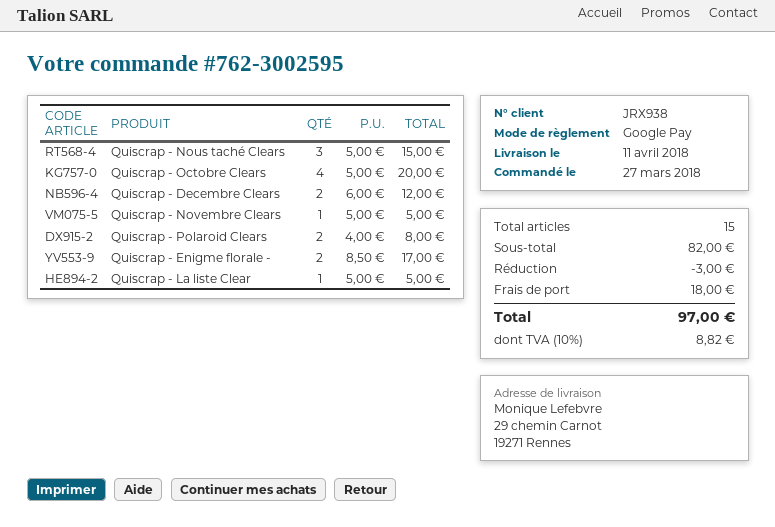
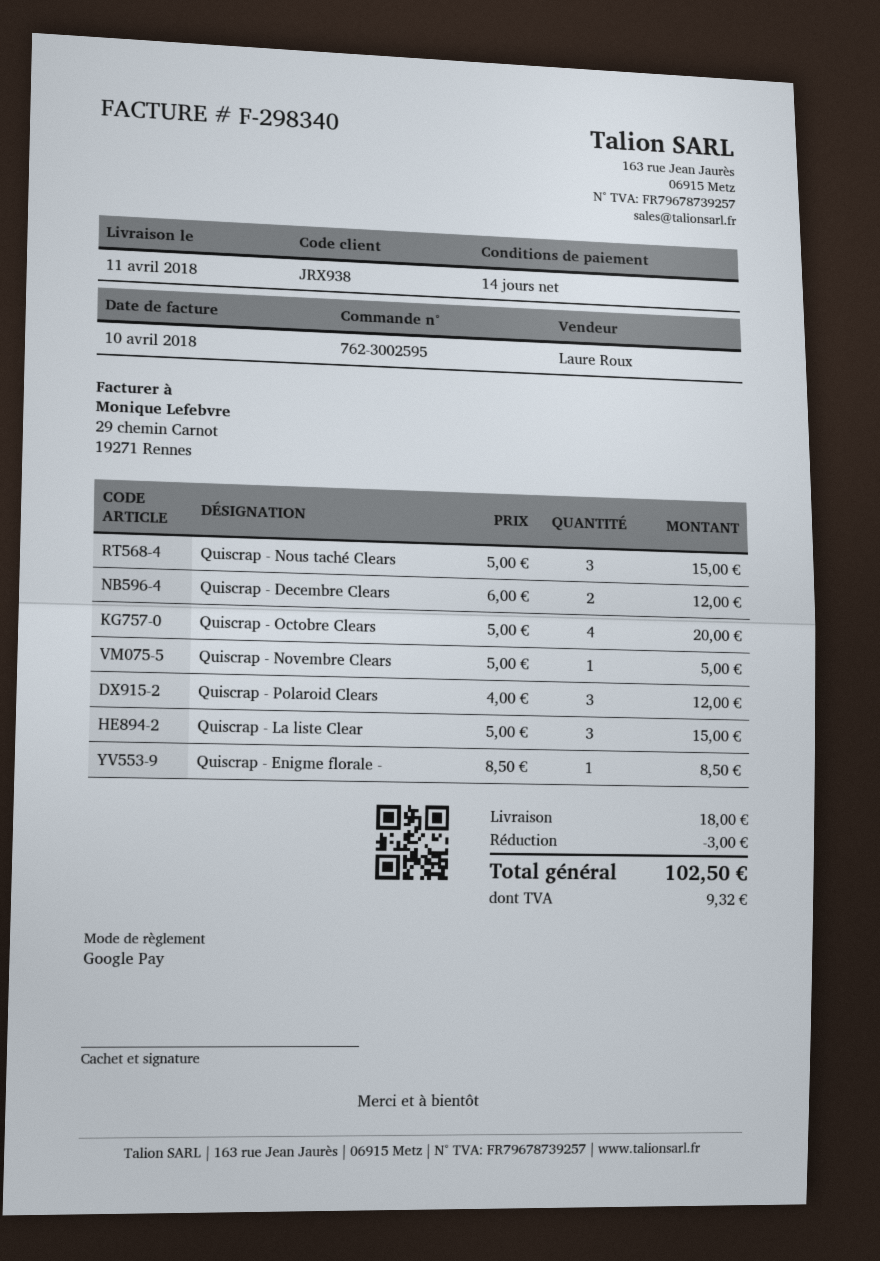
Quiscrap - Polaroid Clears: 2 x 4.00 = 8.00 -> 3 x 4.00 = 12.00
Quiscrap - Enigme florale -: 2 x 8.50 = 17.00 -> 1 x 8.50 = 8.50
Quiscrap - La liste Clear: 1 x 5.00 = 5.00 -> 3 x 5.00 = 15.00
tax: 8.82 -> 9.32
total: 97.00 -> 102.50

